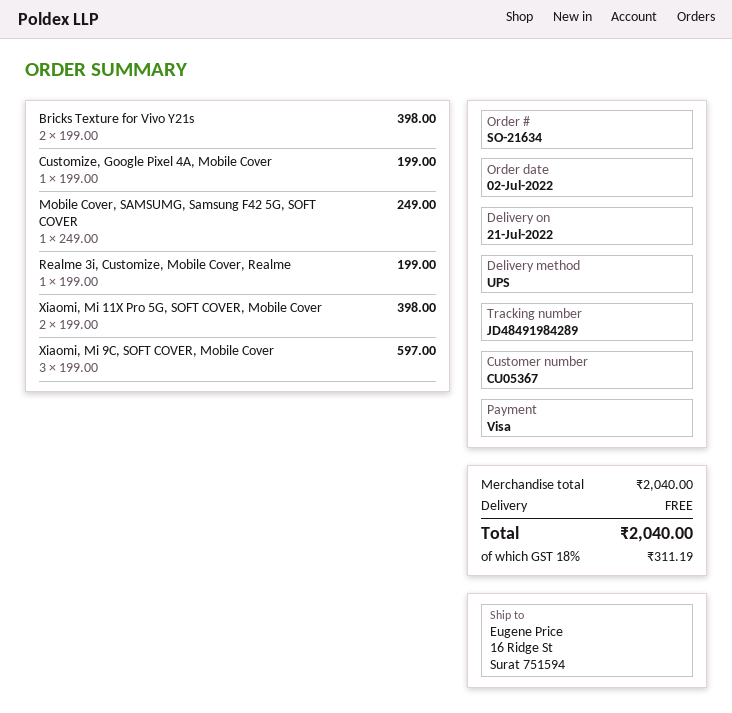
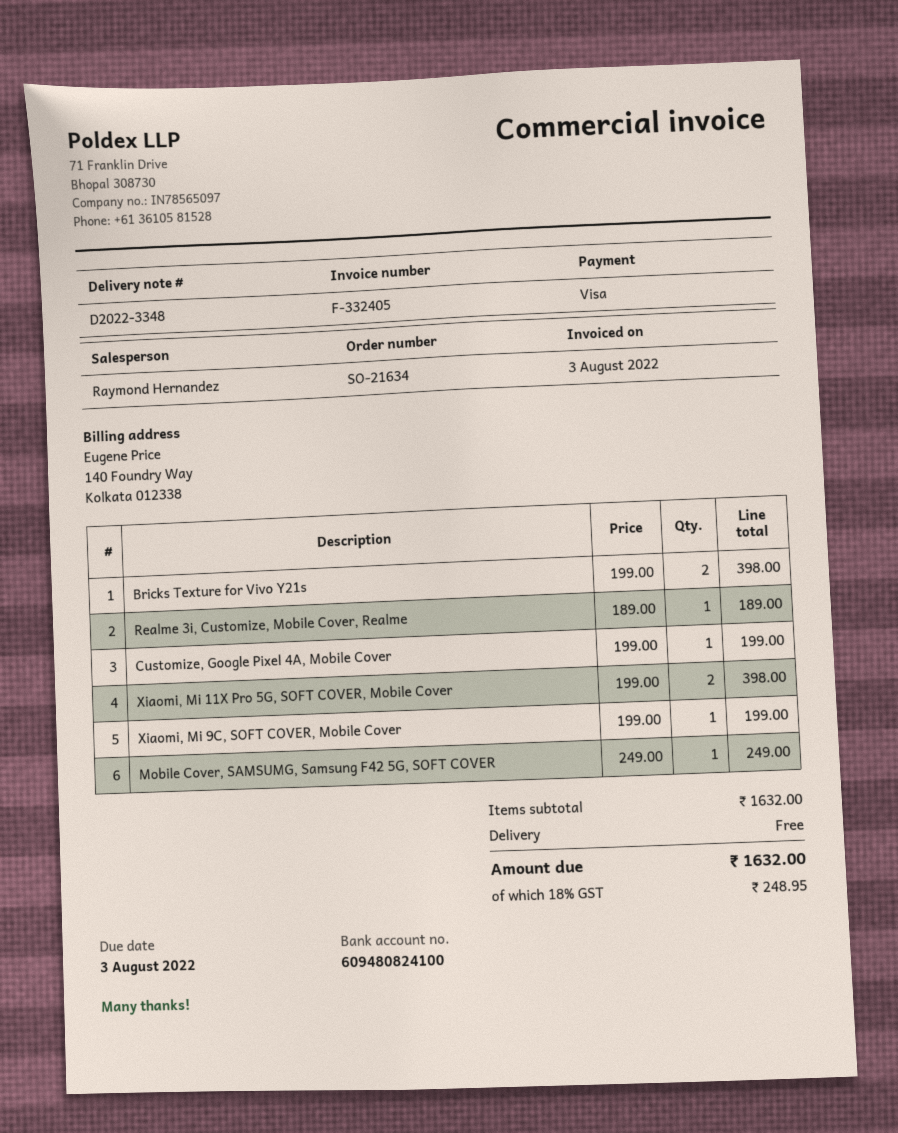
Realme 3i, Customize, Mobile Cover, Realme: 1 x 199.00 = 199.00 -> 1 x 189.00 = 189.00
Xiaomi, Mi 9C, SOFT COVER, Mobile Cover: 3 x 199.00 = 597.00 -> 1 x 199.00 = 199.00
subtotal: 2040.00 -> 1632.00
tax: 18% = 311.19 -> 18% = 248.95
total: 2040.00 -> 1632.00

